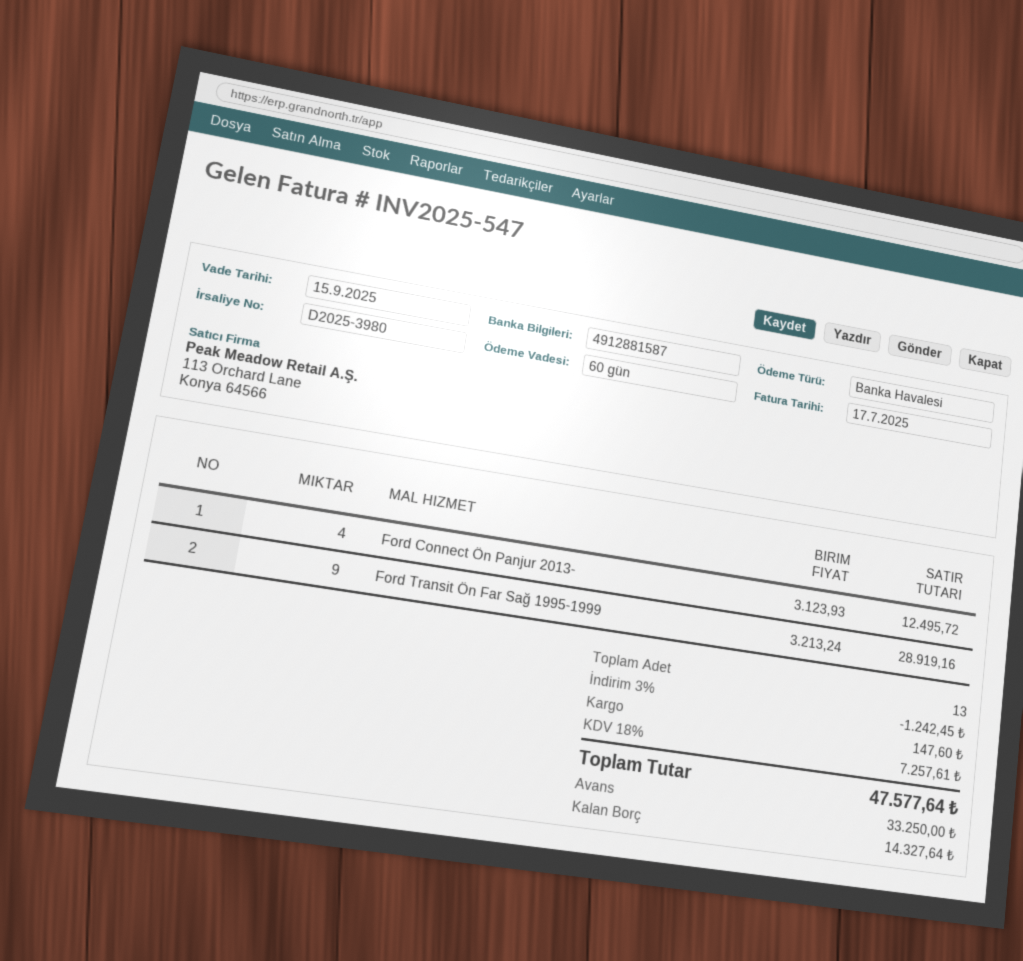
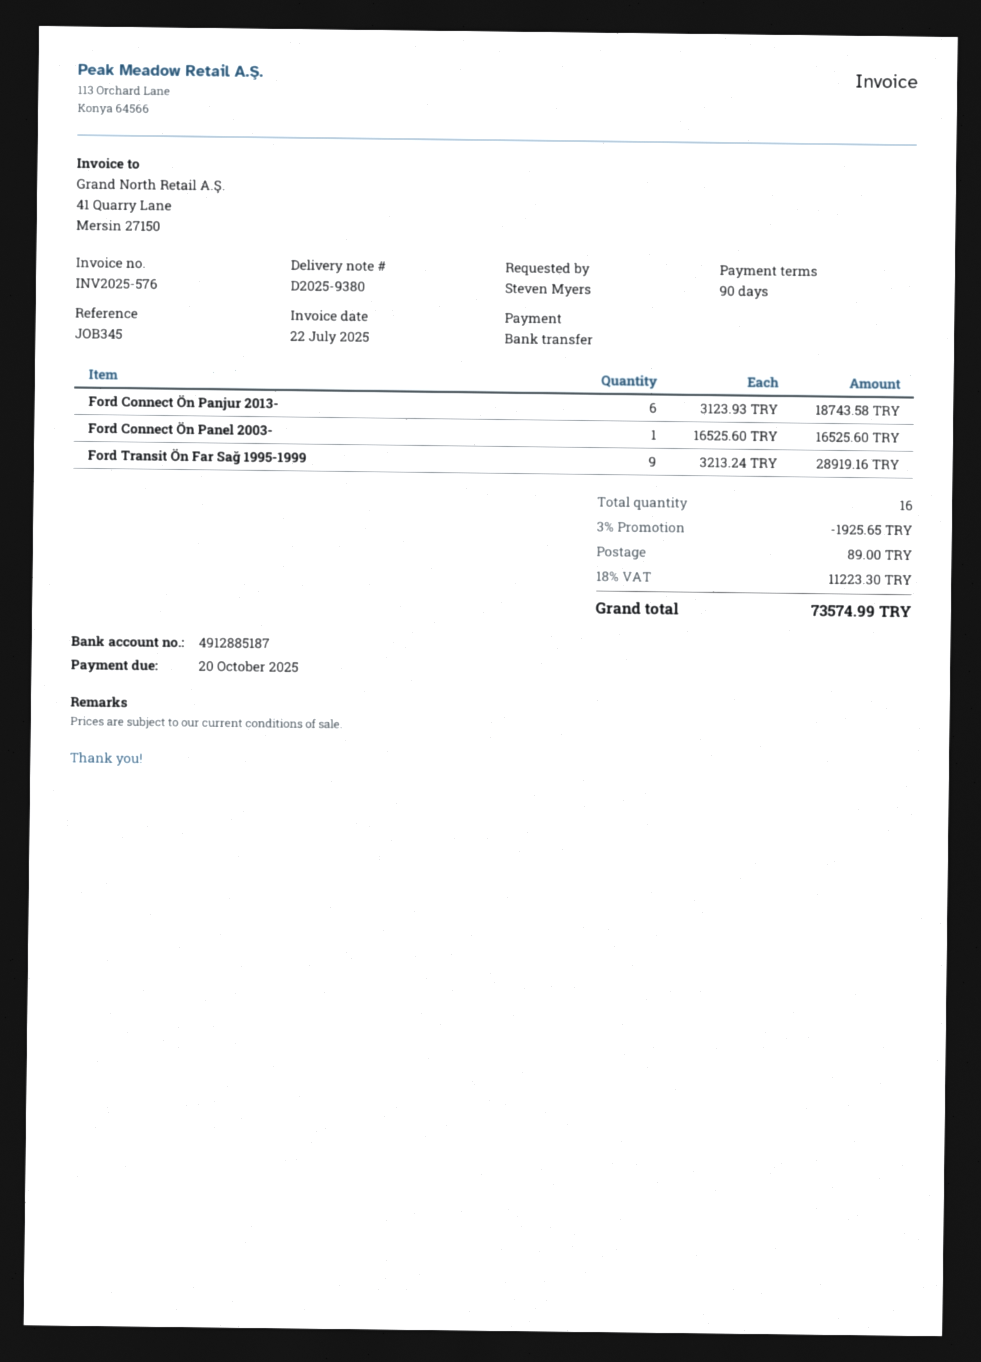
delivery note number: D2025-3980 -> D2025-9380
invoice number: INV2025-547 -> INV2025-576
invoice date: 2025-07-17 -> 2025-07-22
payment terms: 60 days -> 90 days
due date: 2025-09-15 -> 2025-10-20
bank account: 4912881587 -> 4912885187
Ford Connect Ön Panjur 2013-: 4 x 3123.93 = 12495.72 -> 6 x 3123.93 = 18743.58
Ford Connect Ön Panel 2003-: none -> 1 x 16525.60 = 16525.60
total quantity: 13 -> 16
discount: 3% = 1242.45 -> 3% = 1925.65
shipping: 147.60 -> 89.00
tax: 18% = 7257.61 -> 18% = 11223.30
total: 47577.64 -> 73574.99

